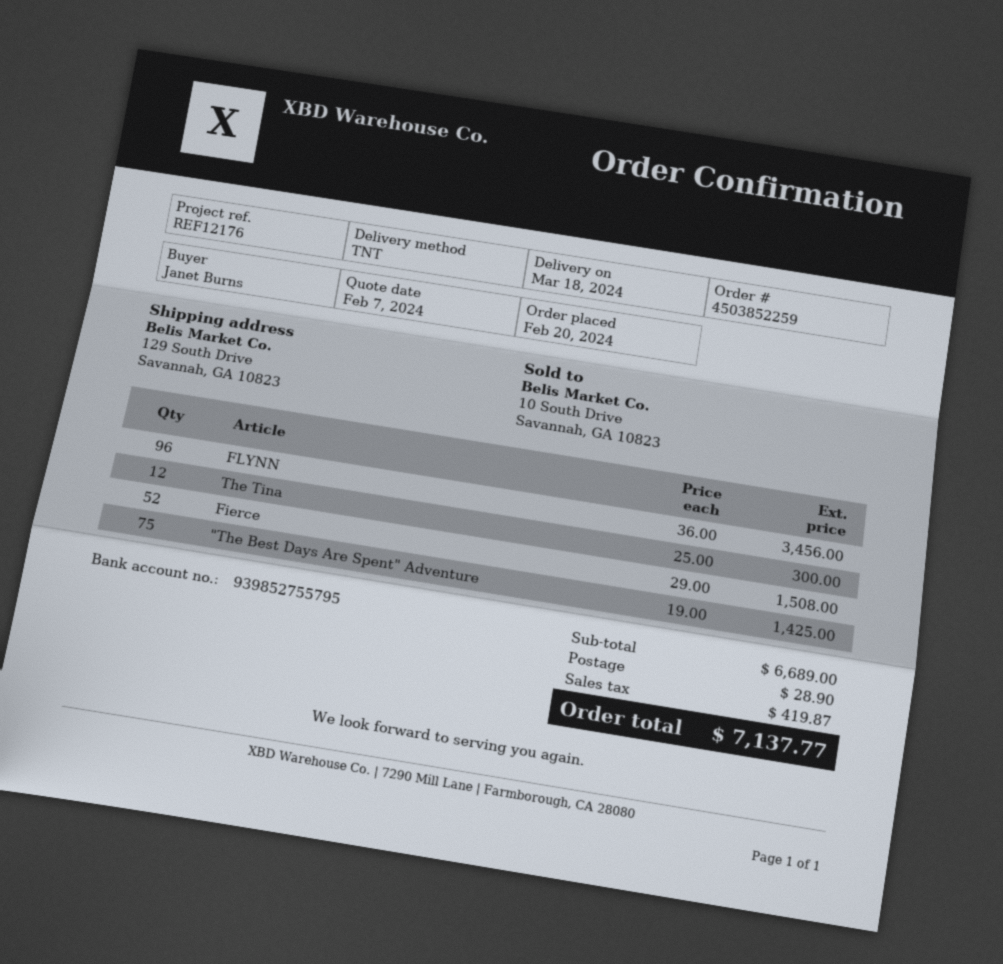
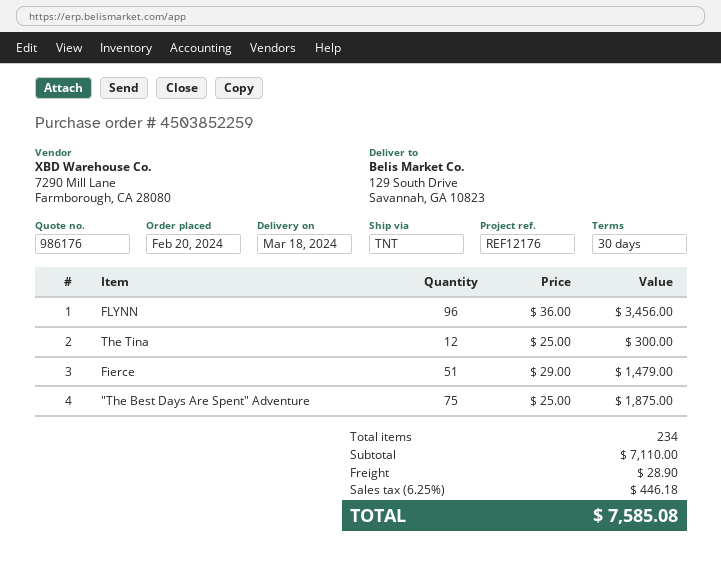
Fierce: 52 x 29.00 = 1508.00 -> 51 x 29.00 = 1479.00
"The Best Days Are Spent" Adventure: 75 x 19.00 = 1425.00 -> 75 x 25.00 = 1875.00
subtotal: 6689.00 -> 7110.00
tax: 419.87 -> 446.18
total: 7137.77 -> 7585.08

